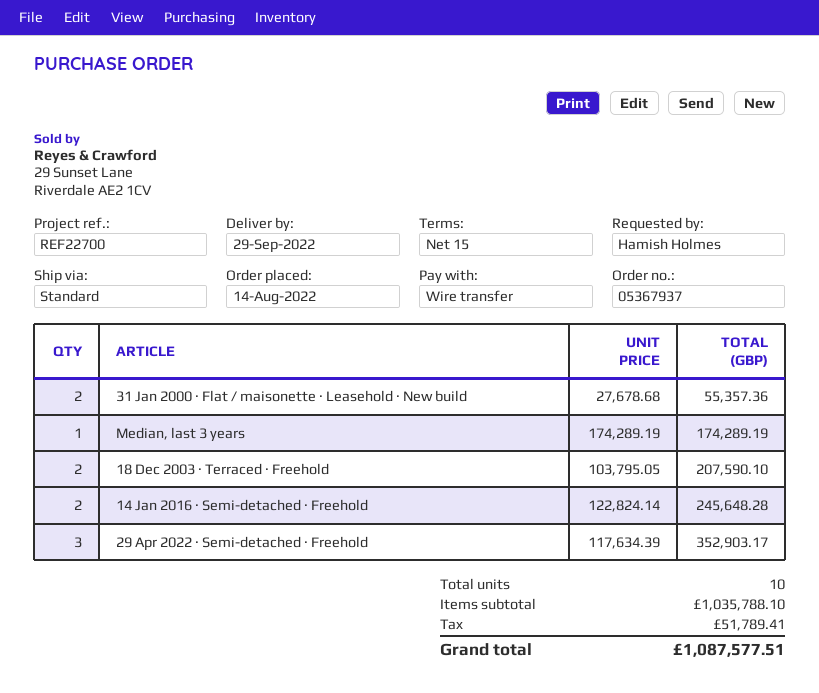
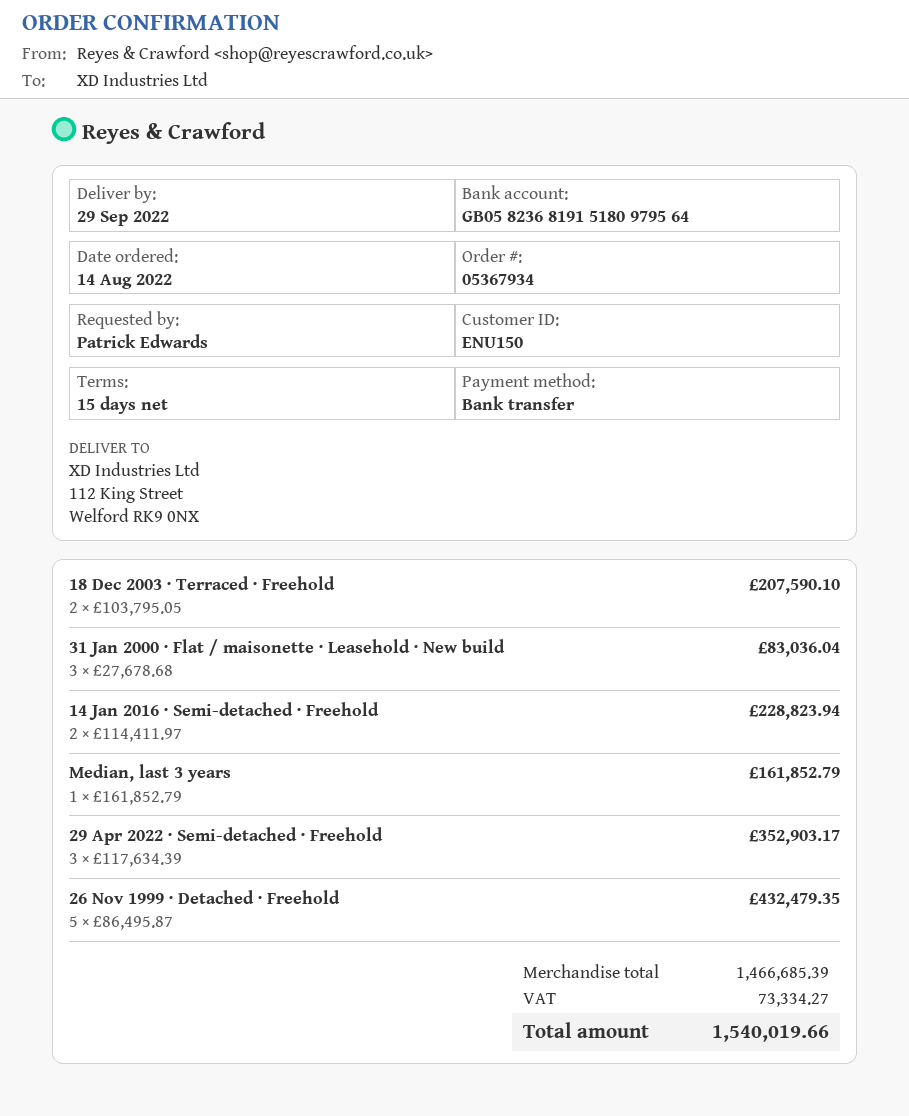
order number: 05367937 -> 05367934
ordered by: Hamish Holmes -> Patrick Edwards
31 Jan 2000 · Flat / maisonette · Leasehold · New build: 2 x 27678.68 = 55357.36 -> 3 x 27678.68 = 83036.04
Median, last 3 years: 1 x 174289.19 = 174289.19 -> 1 x 161852.79 = 161852.79
14 Jan 2016 · Semi-detached · Freehold: 2 x 122824.14 = 245648.28 -> 2 x 114411.97 = 228823.94
26 Nov 1999 · Detached · Freehold: none -> 5 x 86495.87 = 432479.35
subtotal: 1035788.10 -> 1466685.39
tax: 51789.41 -> 73334.27
total: 1087577.51 -> 1540019.66

